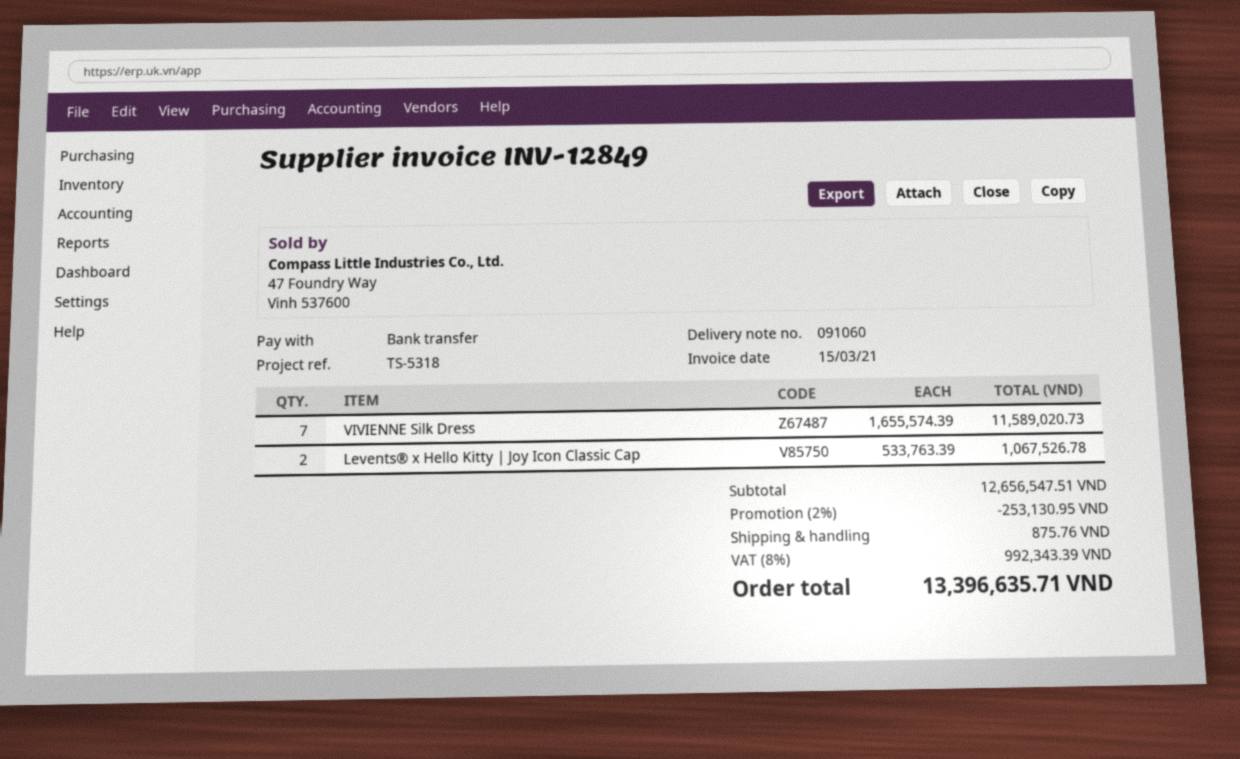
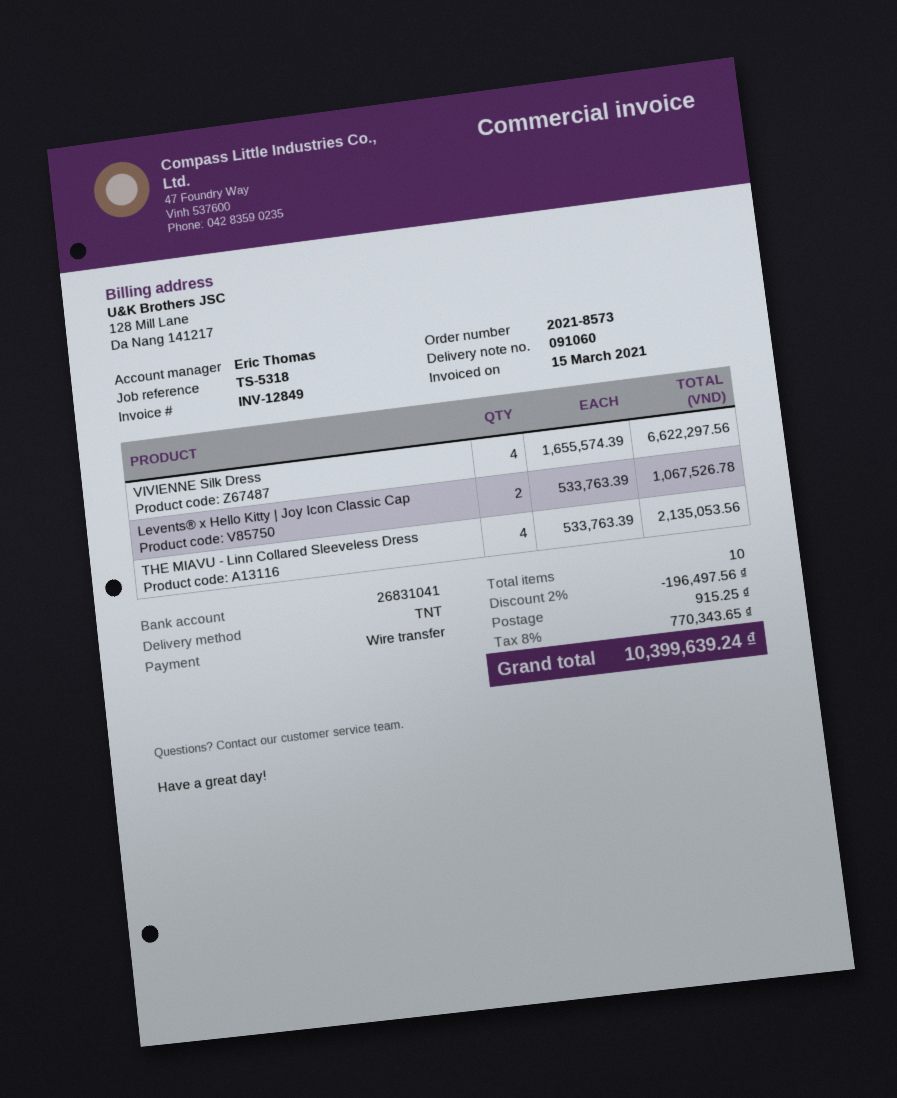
VIVIENNE Silk Dress: 7 x 1655574.39 = 11589020.73 -> 4 x 1655574.39 = 6622297.56
THE MIAVU - Linn Collared Sleeveless Dress: none -> 4 x 533763.39 = 2135053.56
discount: 2% = 253130.95 -> 2% = 196497.56
shipping: 875.76 -> 915.25
tax: 8% = 992343.39 -> 8% = 770343.65
total: 13396635.71 -> 10399639.24

